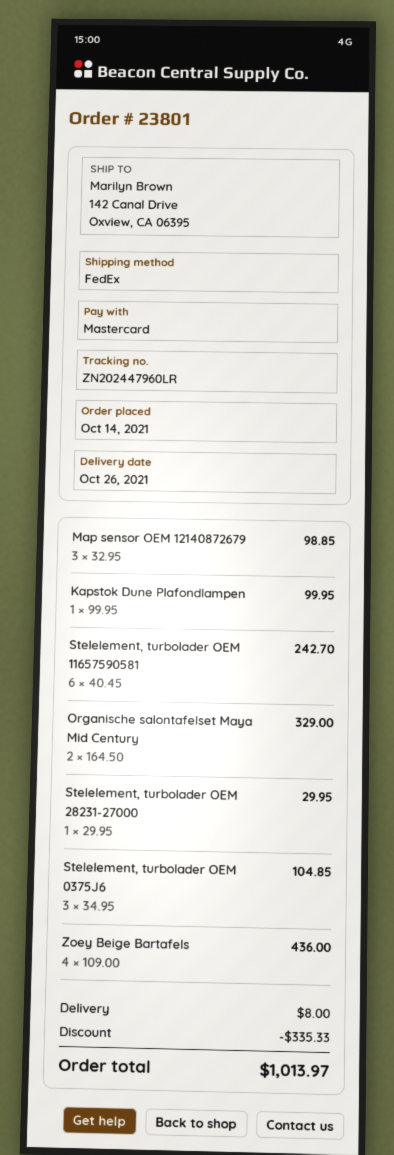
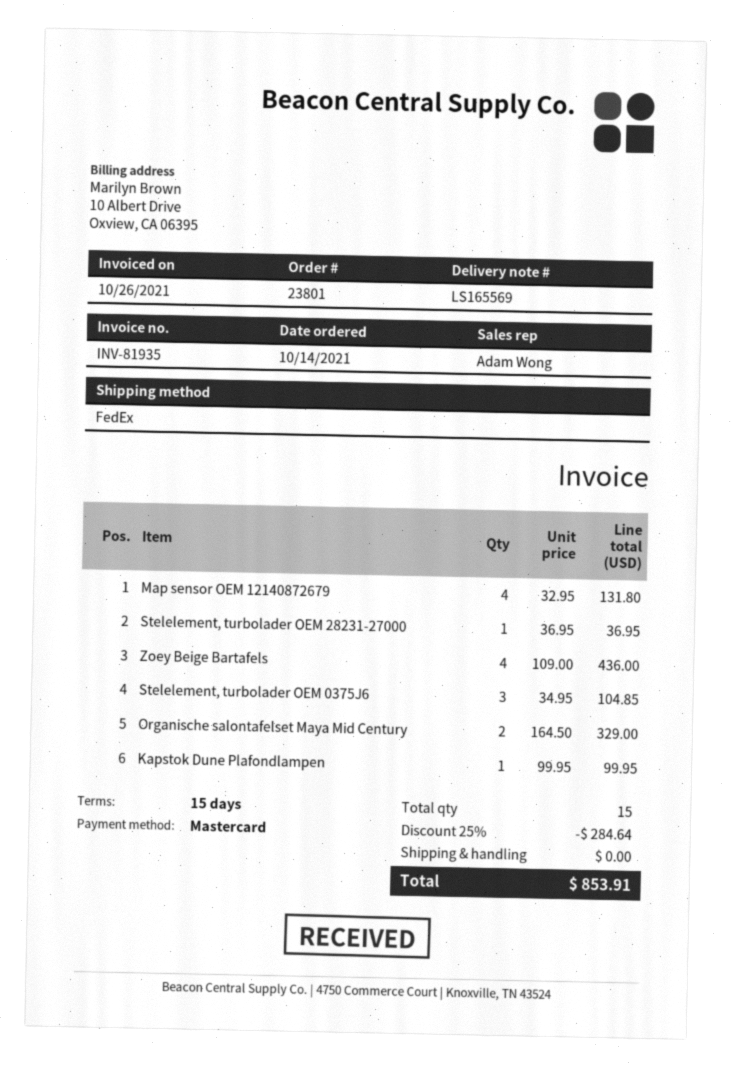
Map sensor OEM 12140872679: 3 x 32.95 = 98.85 -> 4 x 32.95 = 131.80
Stelelement, turbolader OEM 11657590581: 6 x 40.45 = 242.70 -> none
Stelelement, turbolader OEM 28231-27000: 1 x 29.95 = 29.95 -> 1 x 36.95 = 36.95
discount: 335.33 -> 284.64
shipping: 8.00 -> 0.00
total: 1013.97 -> 853.91

